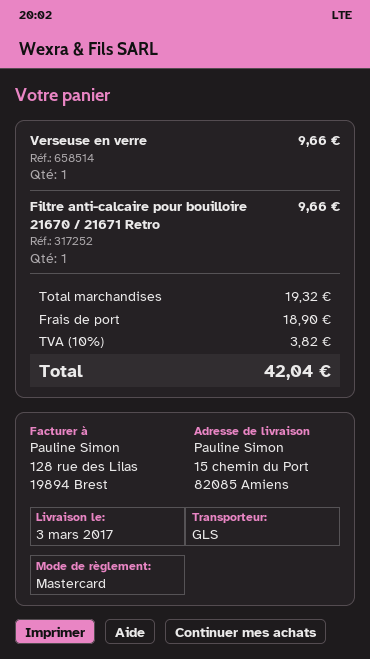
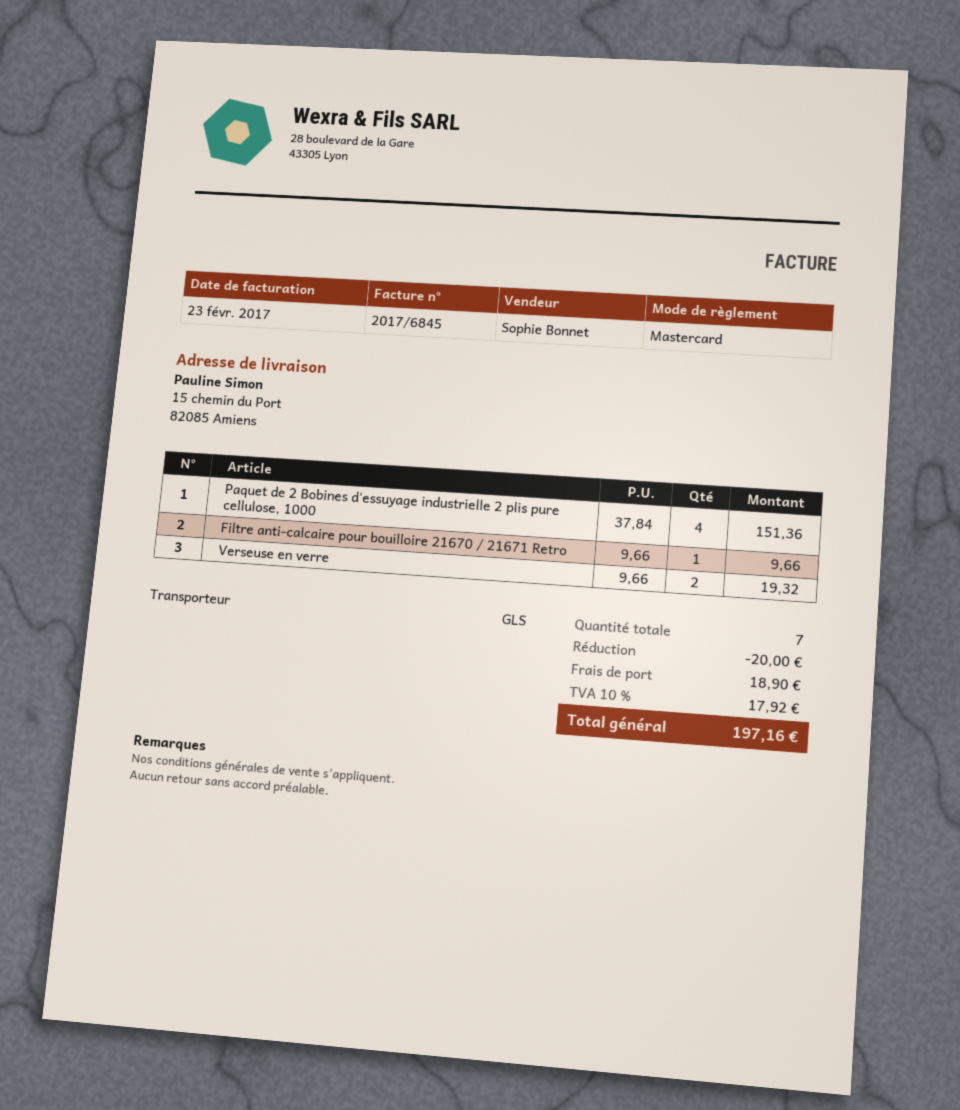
Verseuse en verre: 1 for 9.66 -> 2 for 19.32
Paquet de 2 Bobines d'essuyage industrielle 2 plis pure cellulose, 1000: none -> 4 for 151.36
discount: none -> 20.00
tax: 10% = 3.82 -> 10% = 17.92
total: 42.04 -> 197.16

